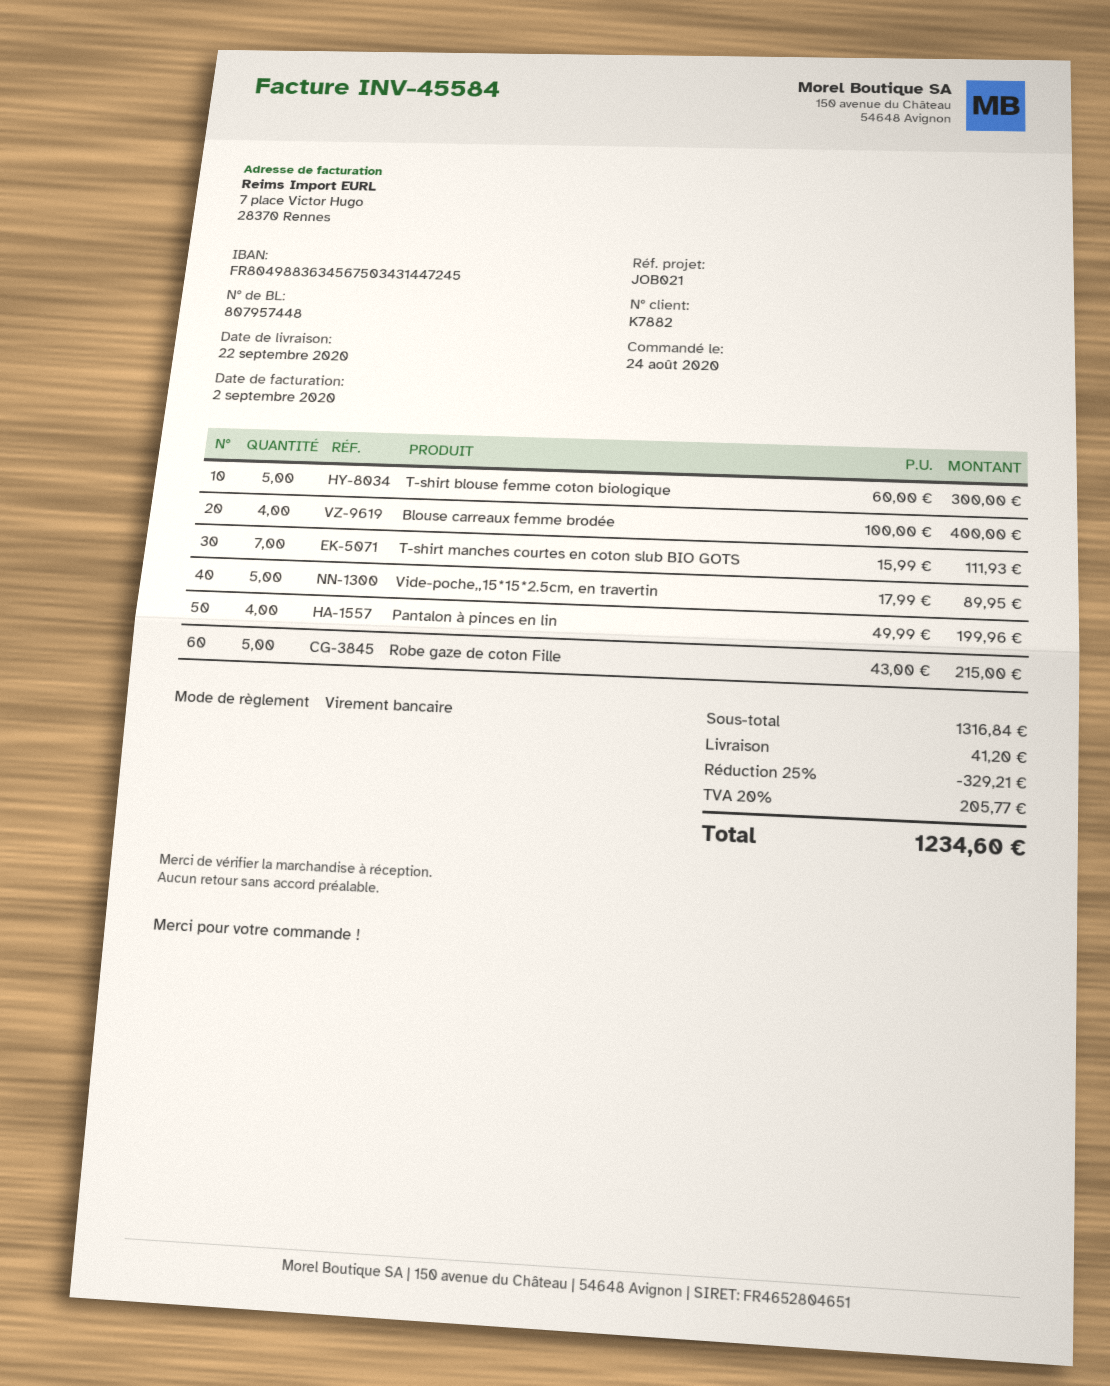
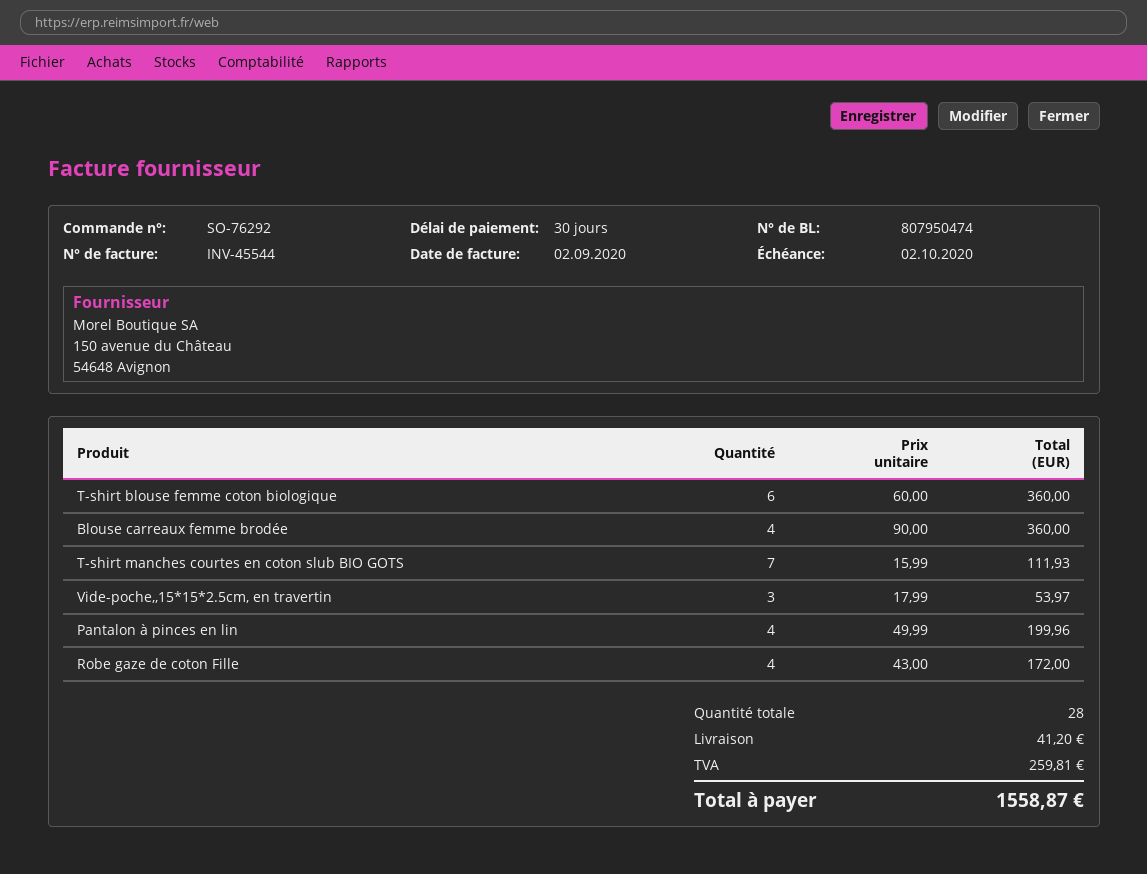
delivery note number: 807957448 -> 807950474
invoice number: INV-45584 -> INV-45544
T-shirt blouse femme coton biologique: 5 x 60.00 = 300.00 -> 6 x 60.00 = 360.00
Blouse carreaux femme brodée: 4 x 100.00 = 400.00 -> 4 x 90.00 = 360.00
Vide-poche,,15*15*2.5cm, en travertin: 5 x 17.99 = 89.95 -> 3 x 17.99 = 53.97
Robe gaze de coton Fille: 5 x 43.00 = 215.00 -> 4 x 43.00 = 172.00
discount: 25% = 329.21 -> none
tax: 205.77 -> 259.81
total: 1234.60 -> 1558.87

